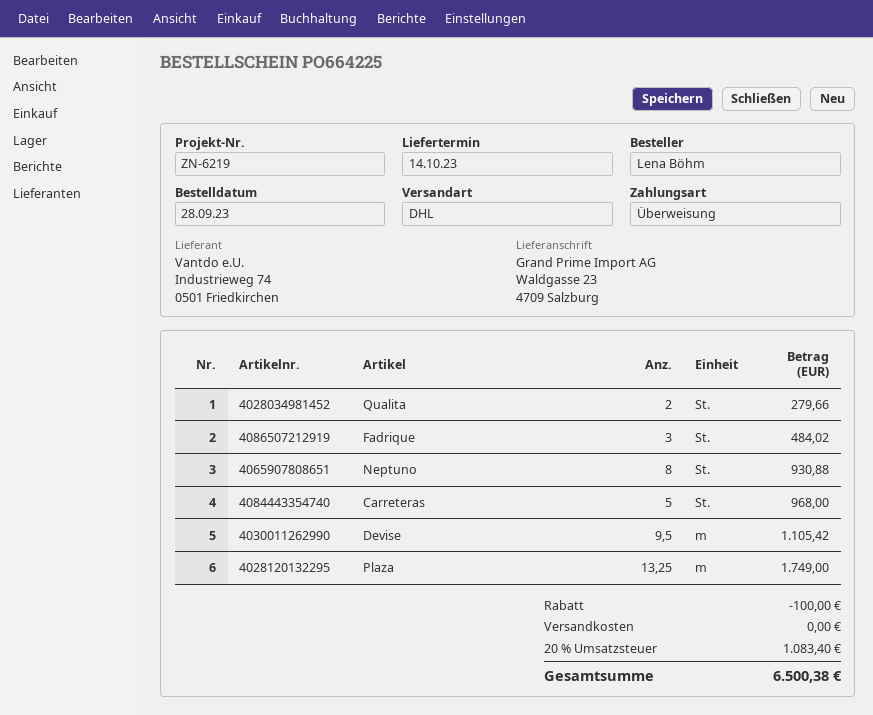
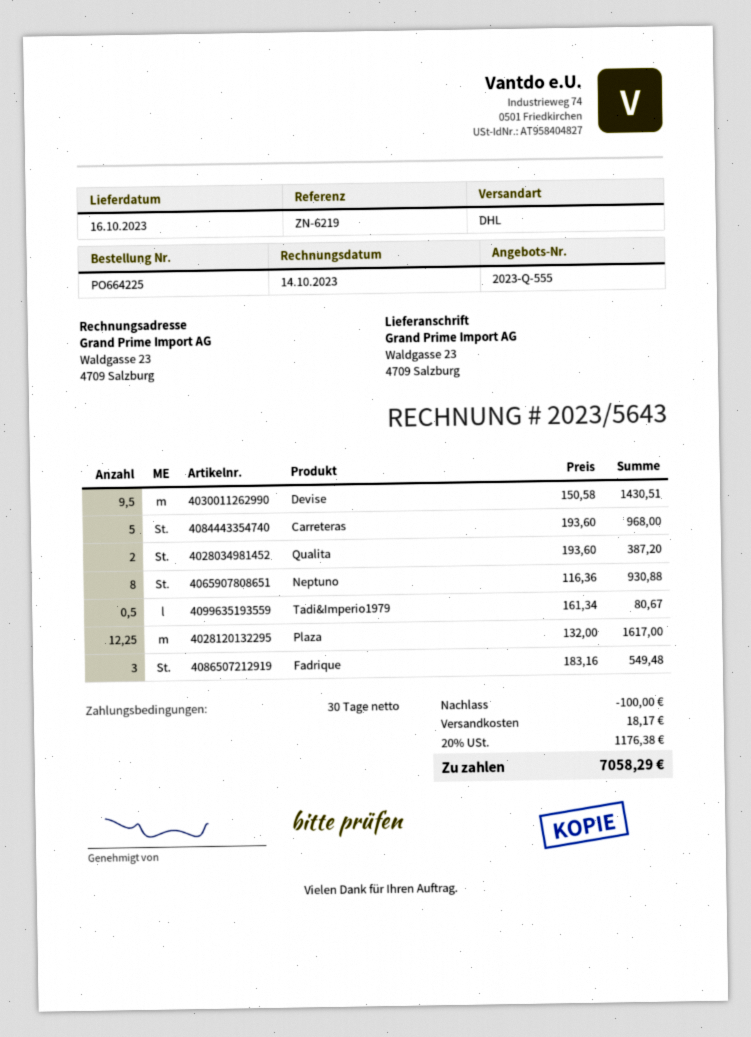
delivery date: 2023-10-14 -> 2023-10-16
Qualita: 2 for 279.66 -> 2 for 387.20
Fadrique: 3 for 484.02 -> 3 for 549.48
Devise: 9.5 for 1105.42 -> 9.5 for 1430.51
Plaza: 13.25 for 1749.00 -> 12.25 for 1617.00
Tadi&Imperio1979: none -> 0.5 for 80.67
shipping: 0.00 -> 18.17
tax: 20% = 1083.40 -> 20% = 1176.38
total: 6500.38 -> 7058.29

